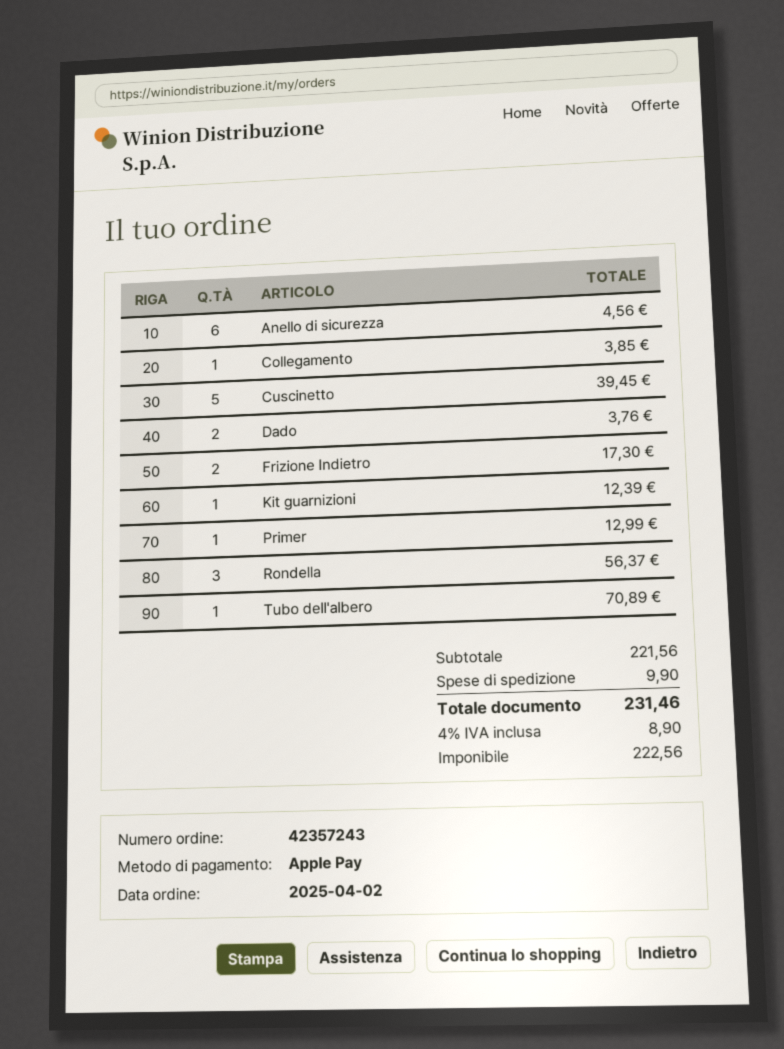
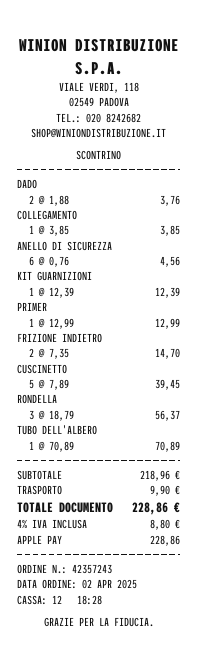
Frizione Indietro: 2 for 17.30 -> 2 for 14.70
subtotal: 221.56 -> 218.96
tax: 4% = 8.90 -> 4% = 8.80
total: 231.46 -> 228.86

